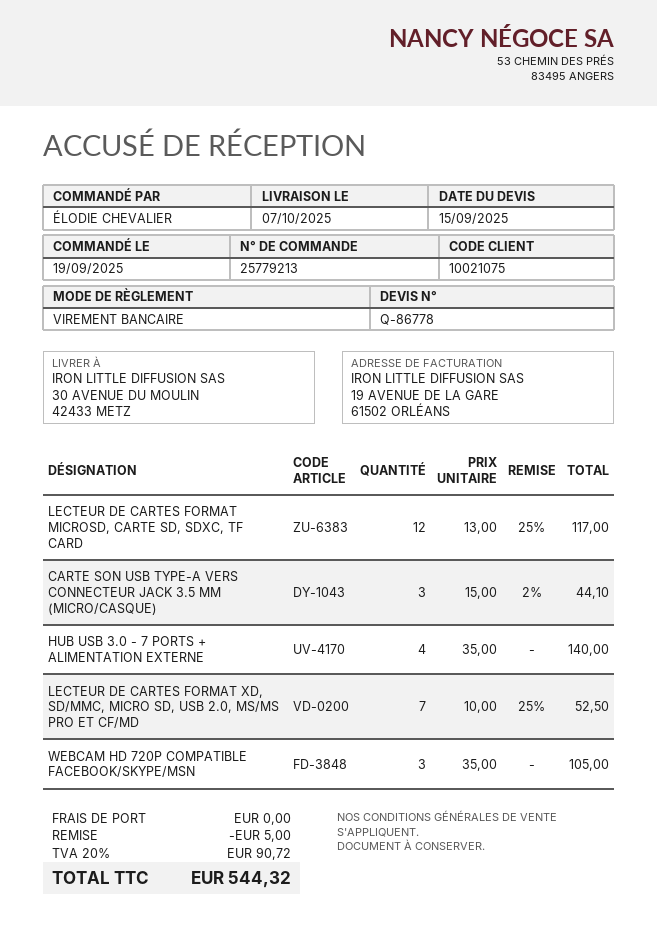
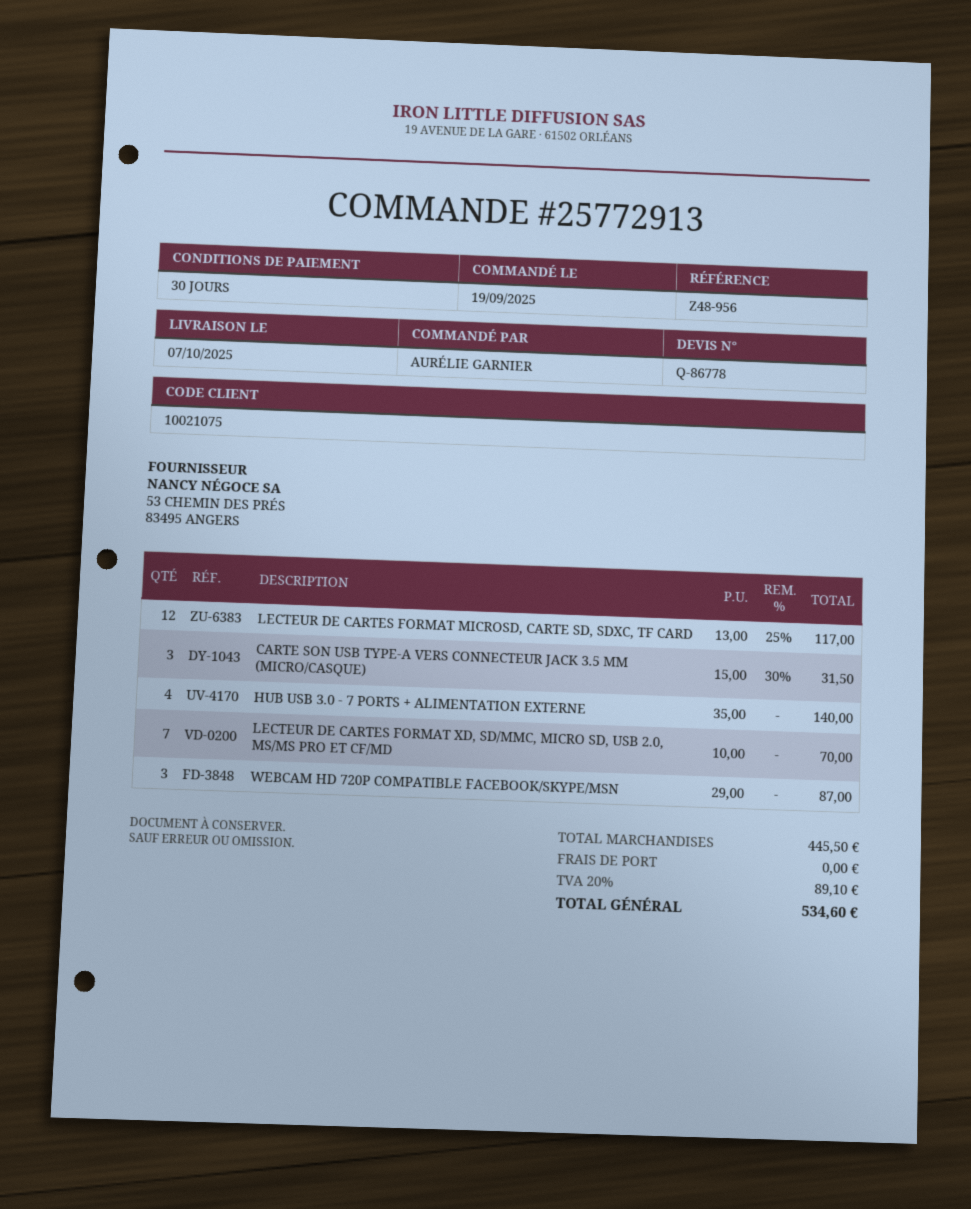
order number: 25779213 -> 25772913
ordered by: ÉLODIE CHEVALIER -> AURÉLIE GARNIER
CARTE SON USB TYPE-A VERS CONNECTEUR JACK 3.5 MM (MICRO/CASQUE): 3 x 15.00 - 2% = 44.10 -> 3 x 15.00 - 30% = 31.50
LECTEUR DE CARTES FORMAT XD, SD/MMC, MICRO SD, USB 2.0, MS/MS PRO ET CF/MD: 7 x 10.00 - 25% = 52.50 -> 7 x 10.00 = 70.00
WEBCAM HD 720P COMPATIBLE FACEBOOK/SKYPE/MSN: 3 x 35.00 = 105.00 -> 3 x 29.00 = 87.00
discount: 5.00 -> none
tax: 20% = 90.72 -> 20% = 89.10
total: 544.32 -> 534.60

